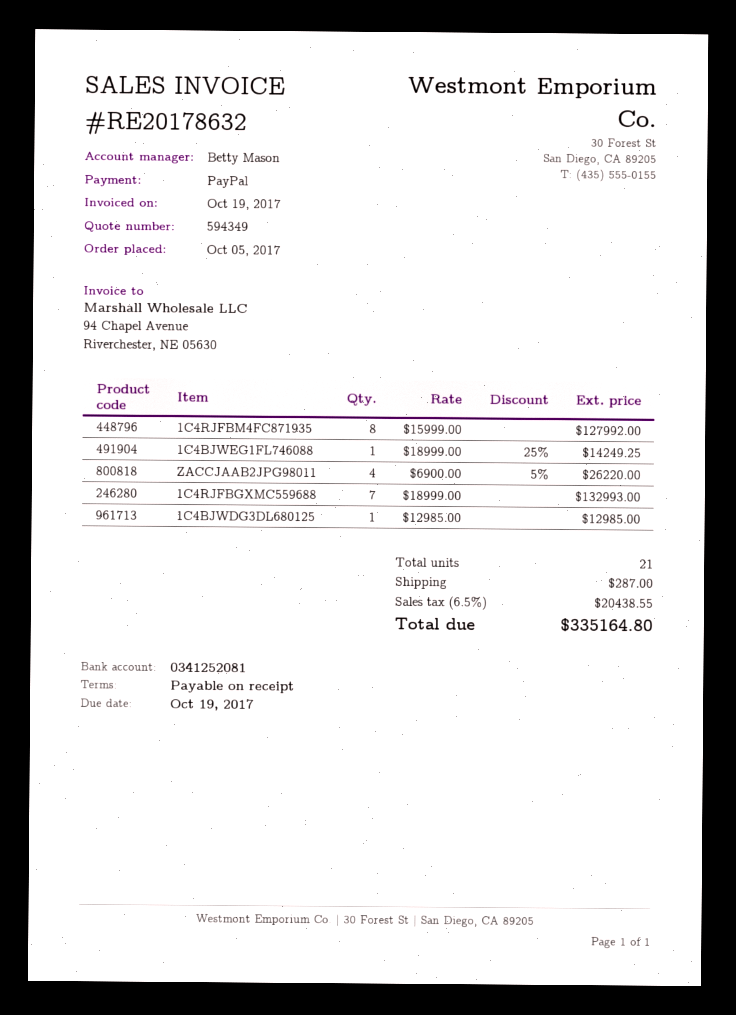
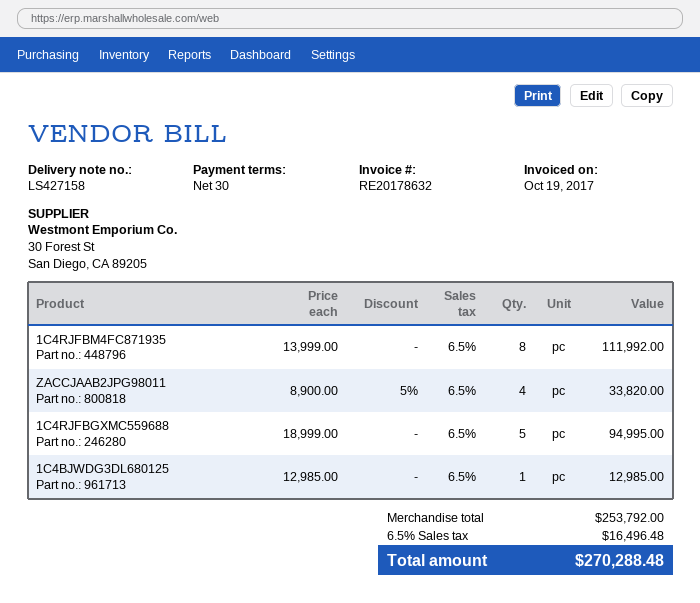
payment terms: on receipt -> 30 days
1C4RJFBM4FC871935: 8 x 15999.00 = 127992.00 -> 8 x 13999.00 = 111992.00
1C4BJWEG1FL746088: 1 x 18999.00 - 25% = 14249.25 -> none
ZACCJAAB2JPG98011: 4 x 6900.00 - 5% = 26220.00 -> 4 x 8900.00 - 5% = 33820.00
1C4RJFBGXMC559688: 7 x 18999.00 = 132993.00 -> 5 x 18999.00 = 94995.00
shipping: 287.00 -> none
tax: 6.5% = 20438.55 -> 6.5% = 16496.48
total: 335164.80 -> 270288.48

